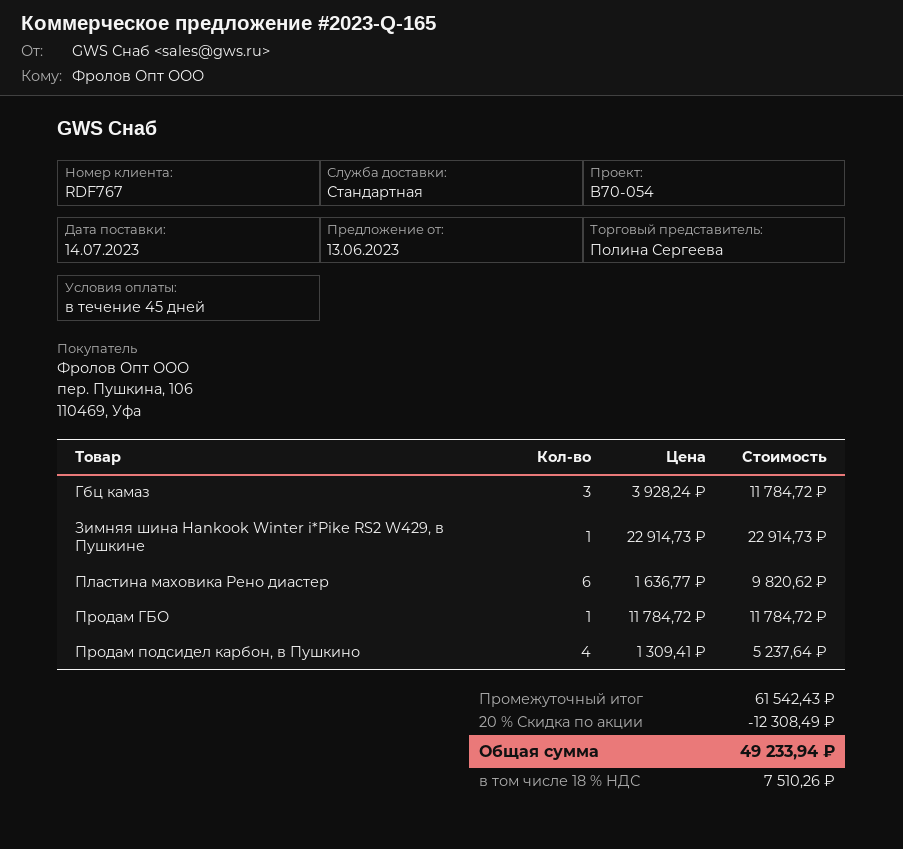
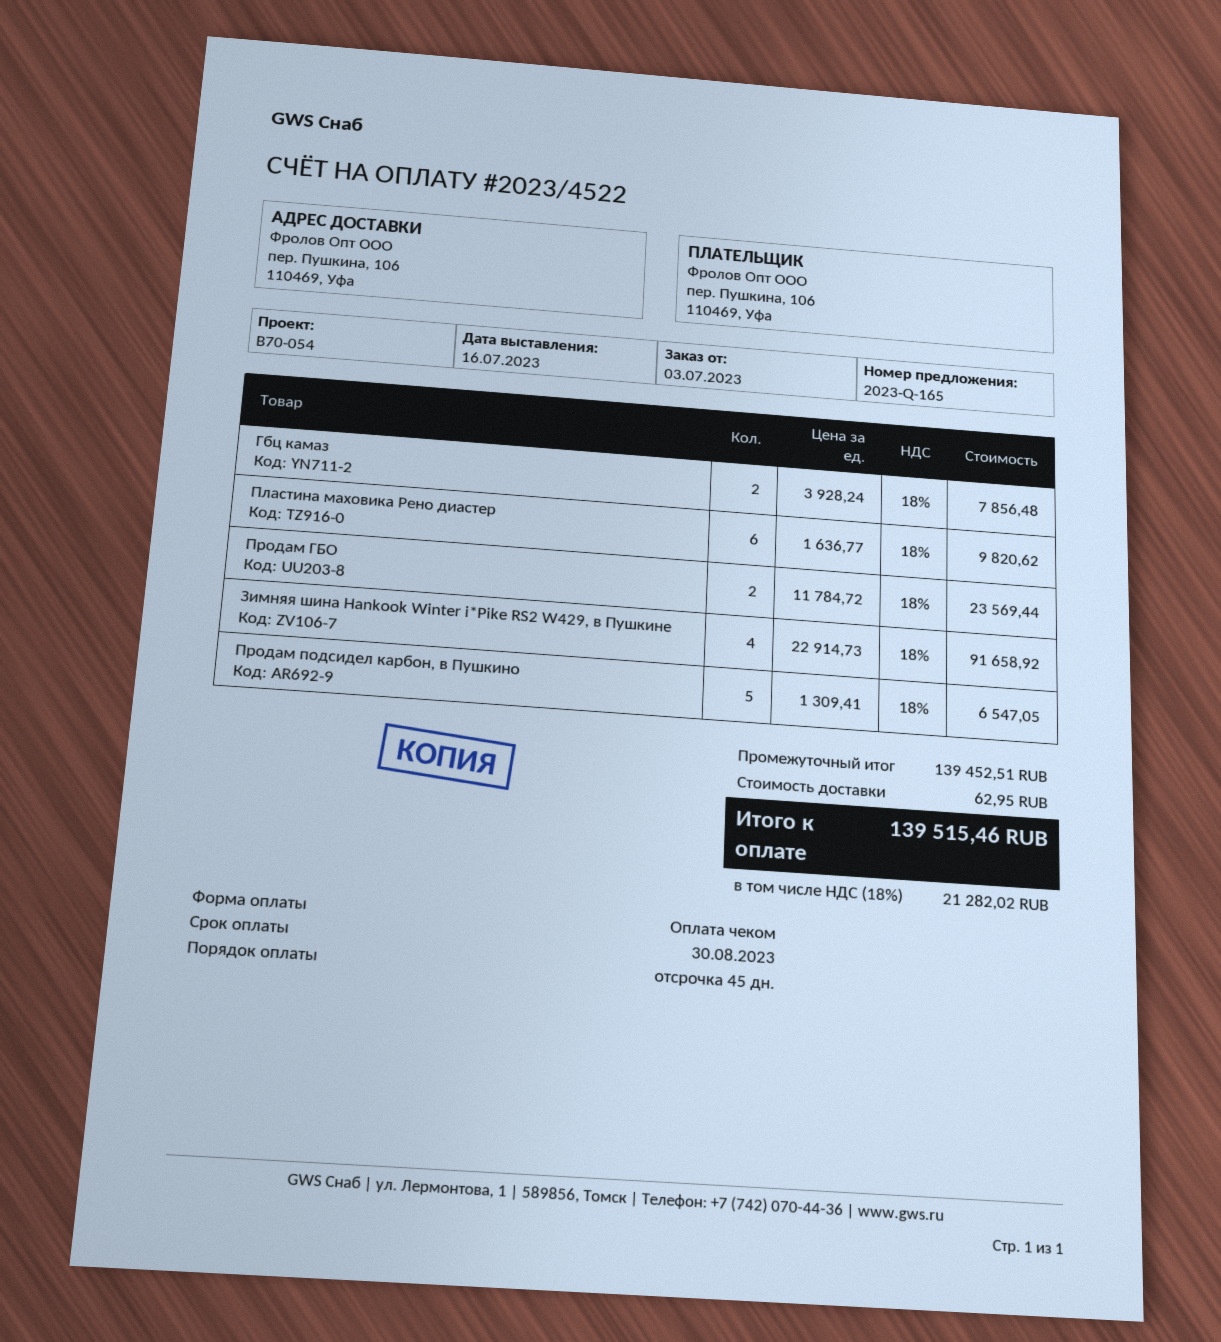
Гбц камаз: 3 x 3928.24 = 11784.72 -> 2 x 3928.24 = 7856.48
Зимняя шина Hankook Winter i*Pike RS2 W429, в Пушкине: 1 x 22914.73 = 22914.73 -> 4 x 22914.73 = 91658.92
Продам ГБО: 1 x 11784.72 = 11784.72 -> 2 x 11784.72 = 23569.44
Продам подсидел карбон, в Пушкино: 4 x 1309.41 = 5237.64 -> 5 x 1309.41 = 6547.05
subtotal: 61542.43 -> 139452.51
discount: 20% = 12308.49 -> none
shipping: none -> 62.95
tax: 18% = 7510.26 -> 18% = 21282.02
total: 49233.94 -> 139515.46

